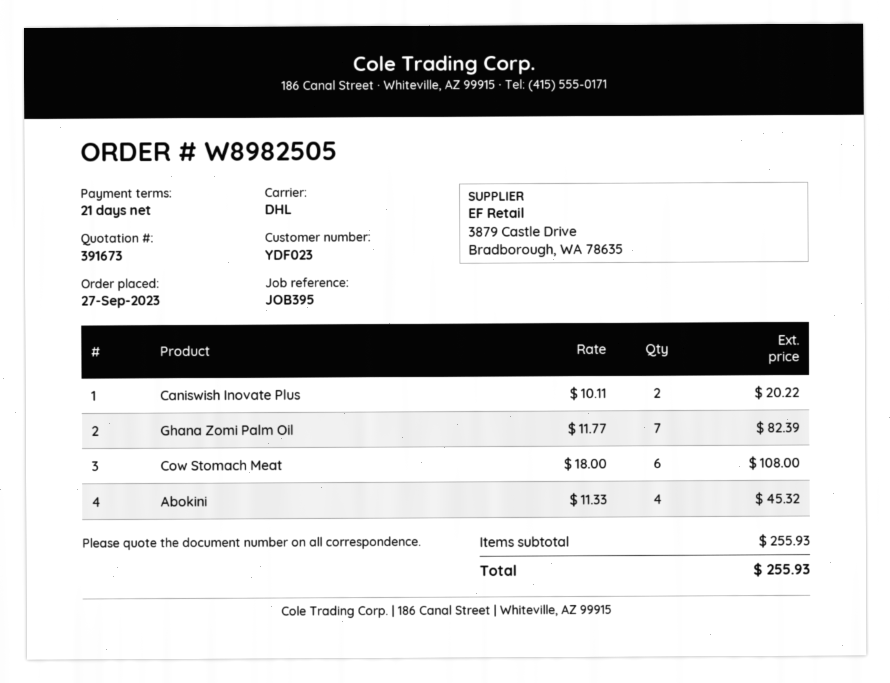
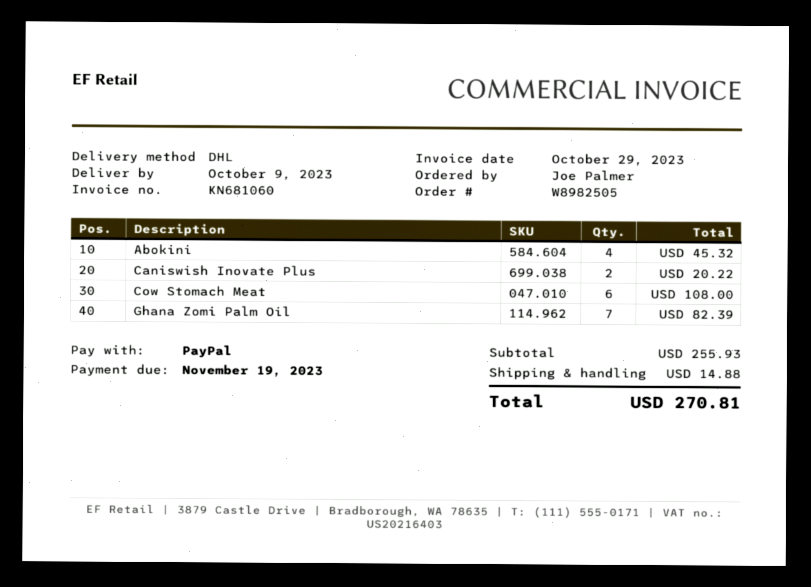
shipping: none -> 14.88
total: 255.93 -> 270.81

